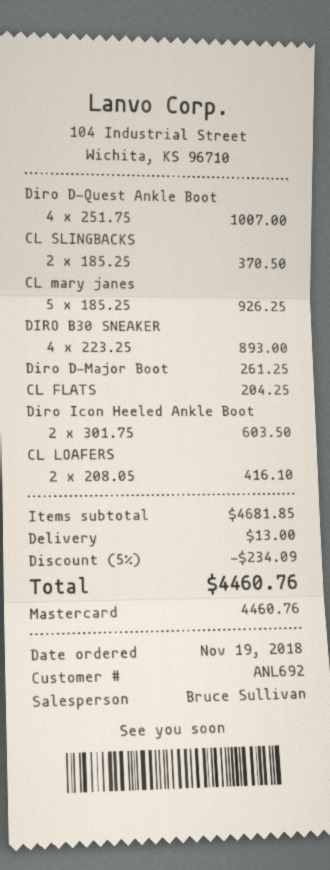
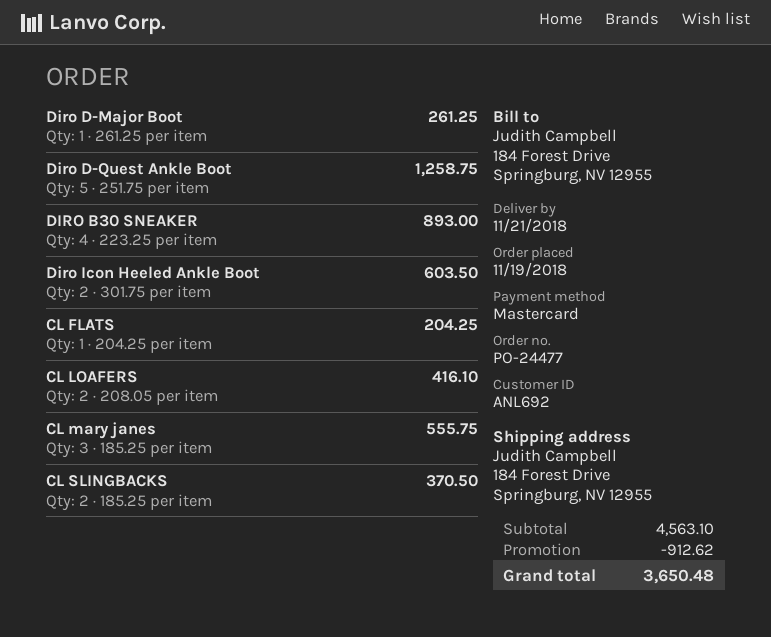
Diro D-Quest Ankle Boot: 4 x 251.75 = 1007.00 -> 5 x 251.75 = 1258.75
CL mary janes: 5 x 185.25 = 926.25 -> 3 x 185.25 = 555.75
subtotal: 4681.85 -> 4563.10
discount: 234.09 -> 912.62
shipping: 13.00 -> none
total: 4460.76 -> 3650.48

